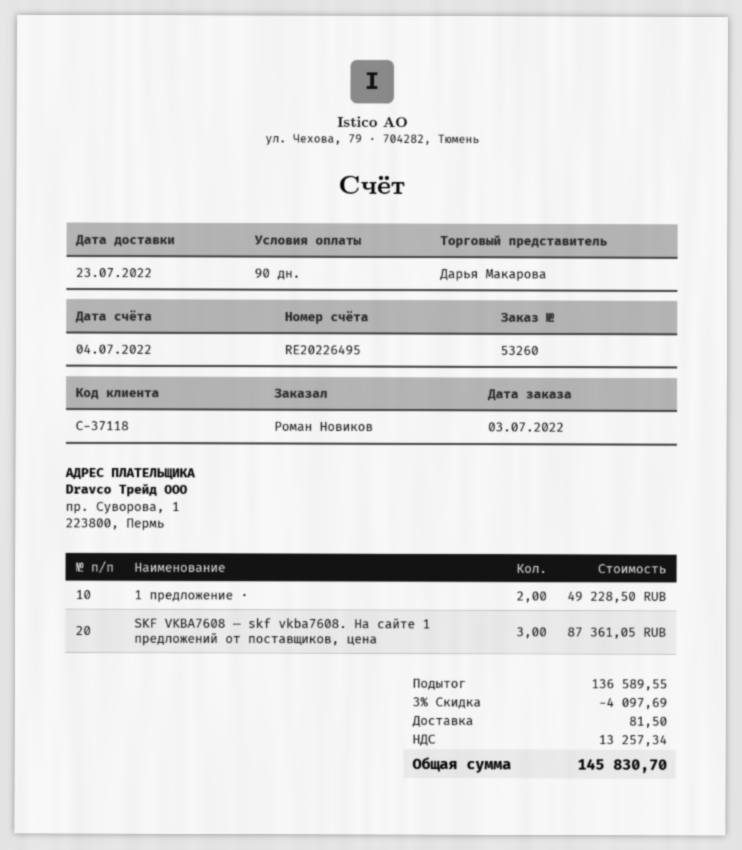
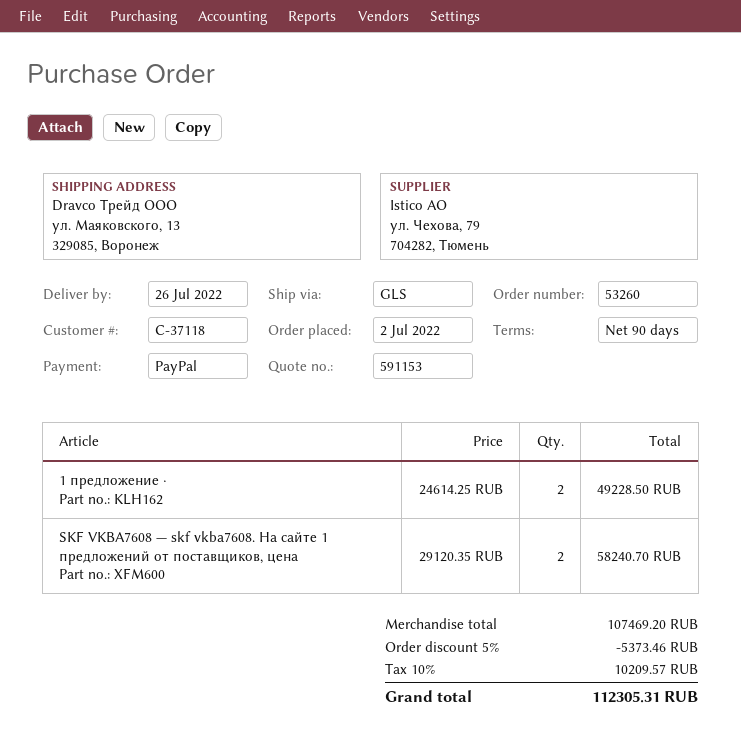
order date: 2022-07-03 -> 2022-07-02
delivery date: 2022-07-23 -> 2022-07-26
SKF VKBA7608 — skf vkba7608. На сайте 1 предложений от поставщиков, цена: 3 for 87361.05 -> 2 for 58240.70
subtotal: 136589.55 -> 107469.20
discount: 3% = 4097.69 -> 5% = 5373.46
shipping: 81.50 -> none
tax: 13257.34 -> 10209.57
total: 145830.70 -> 112305.31

